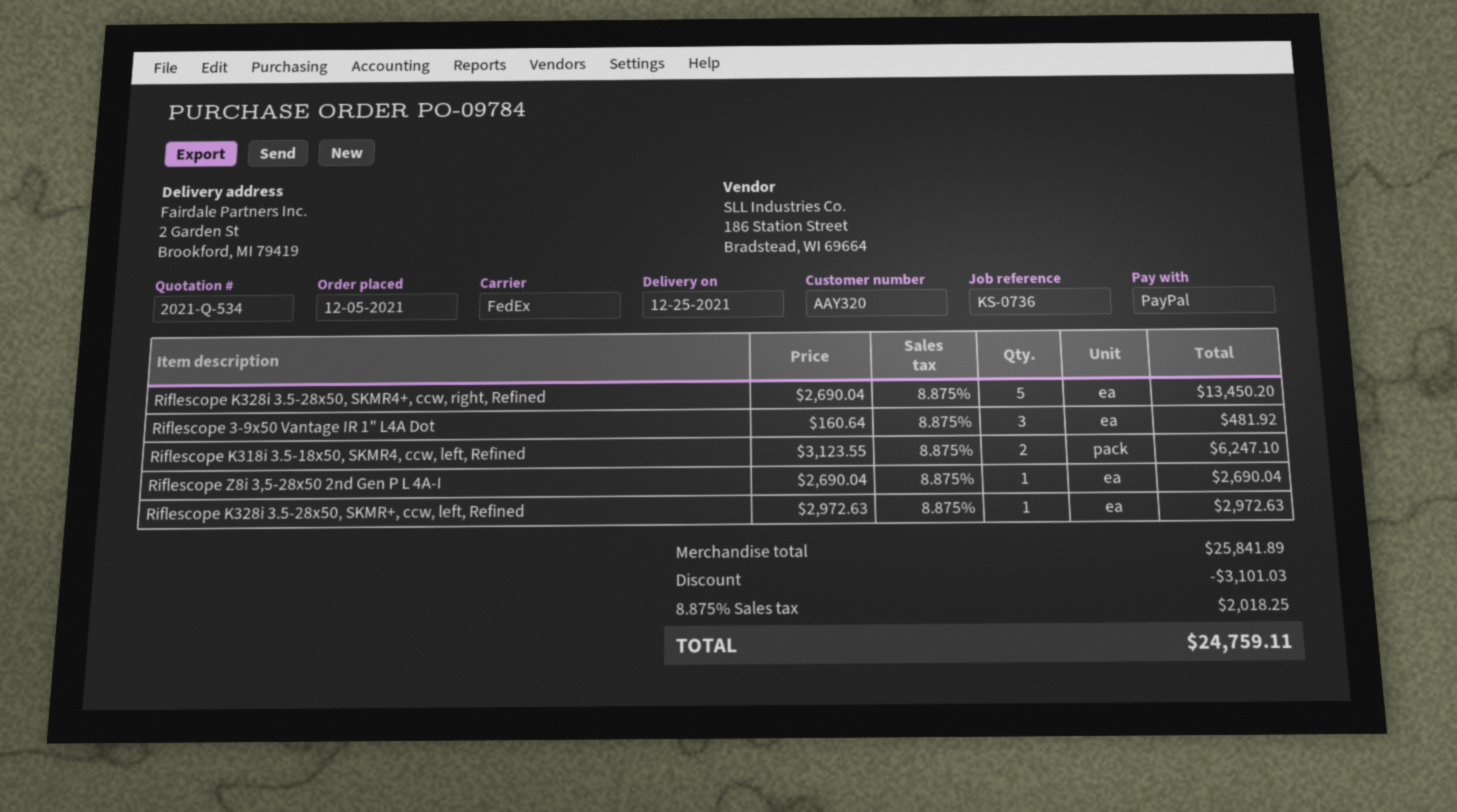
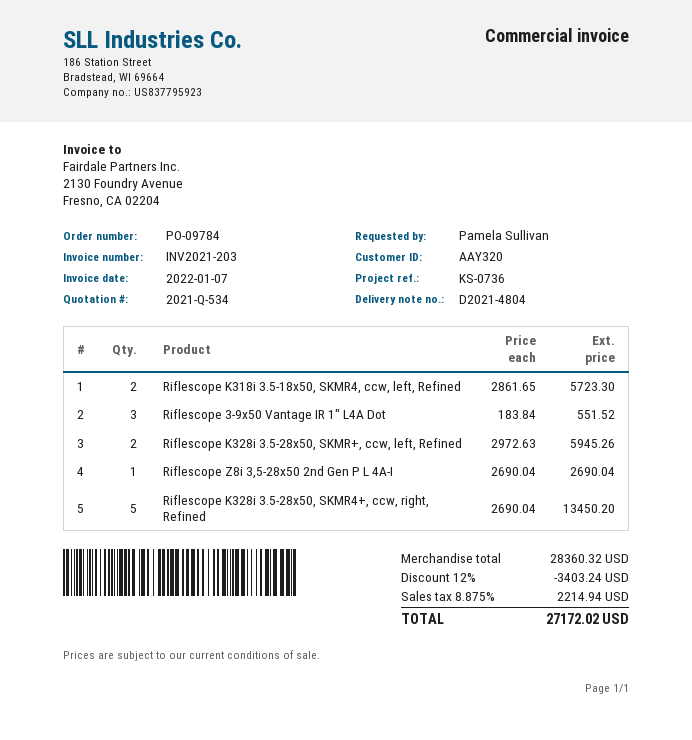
Riflescope 3-9x50 Vantage IR 1" L4A Dot: 3 x 160.64 = 481.92 -> 3 x 183.84 = 551.52
Riflescope K318i 3.5-18x50, SKMR4, ccw, left, Refined: 2 x 3123.55 = 6247.10 -> 2 x 2861.65 = 5723.30
Riflescope K328i 3.5-28x50, SKMR+, ccw, left, Refined: 1 x 2972.63 = 2972.63 -> 2 x 2972.63 = 5945.26
subtotal: 25841.89 -> 28360.32
discount: 3101.03 -> 3403.24
tax: 8.875% = 2018.25 -> 8.875% = 2214.94
total: 24759.11 -> 27172.02

